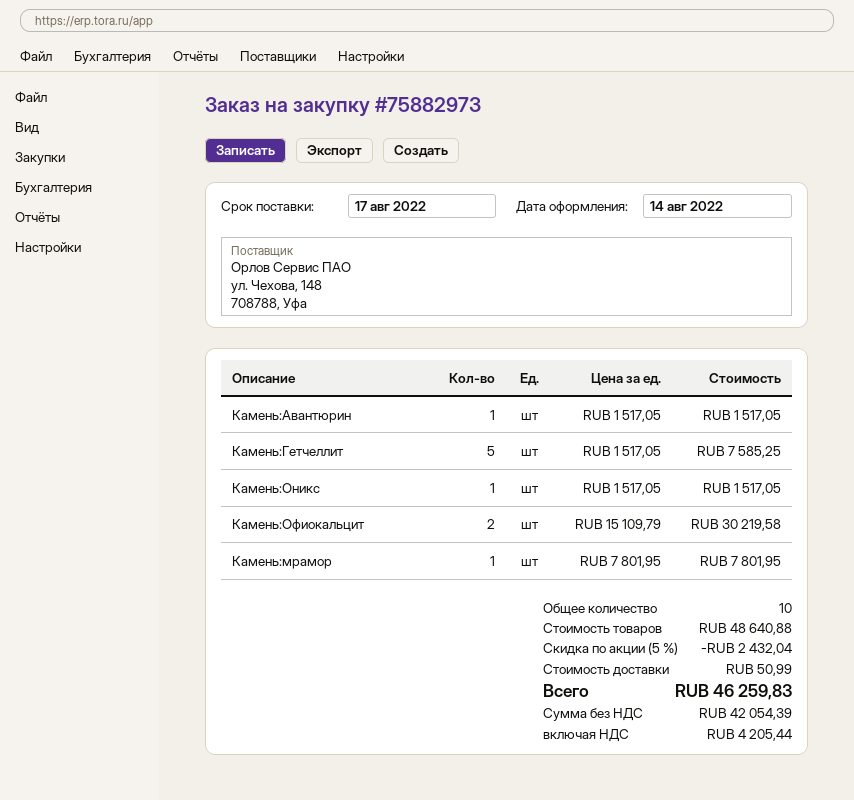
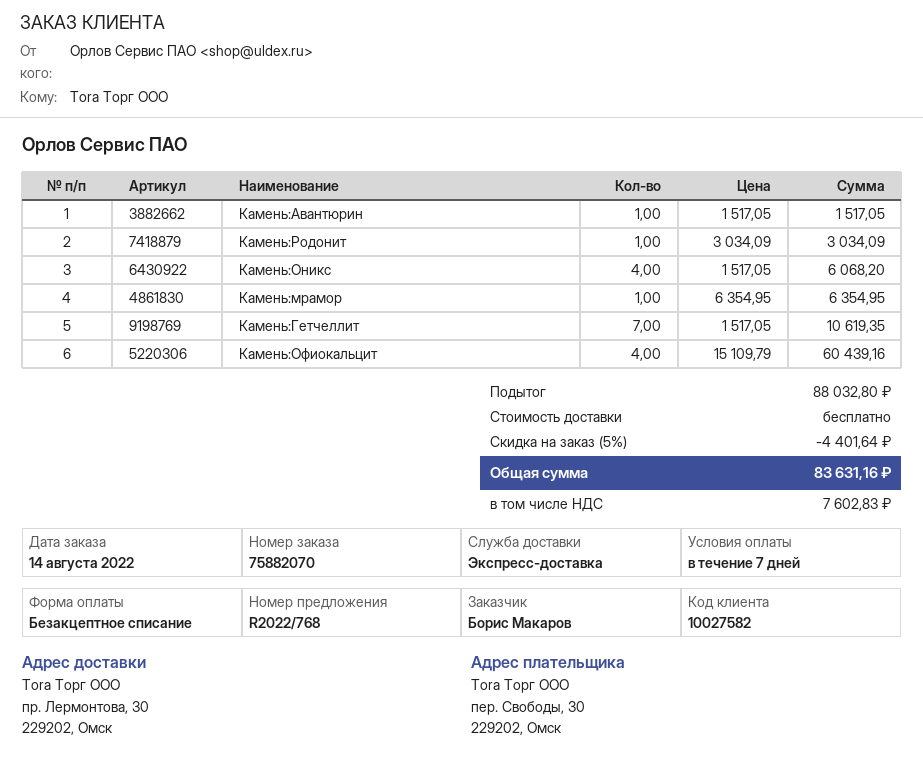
order number: 75882973 -> 75882070
Камень:Гетчеллит: 5 x 1517.05 = 7585.25 -> 7 x 1517.05 = 10619.35
Камень:Оникс: 1 x 1517.05 = 1517.05 -> 4 x 1517.05 = 6068.20
Камень:Офиокальцит: 2 x 15109.79 = 30219.58 -> 4 x 15109.79 = 60439.16
Камень:мрамор: 1 x 7801.95 = 7801.95 -> 1 x 6354.95 = 6354.95
Камень:Родонит: none -> 1 x 3034.09 = 3034.09
subtotal: 48640.88 -> 88032.80
discount: 5% = 2432.04 -> 5% = 4401.64
shipping: 50.99 -> 0.00
tax: 4205.44 -> 7602.83
total: 46259.83 -> 83631.16

